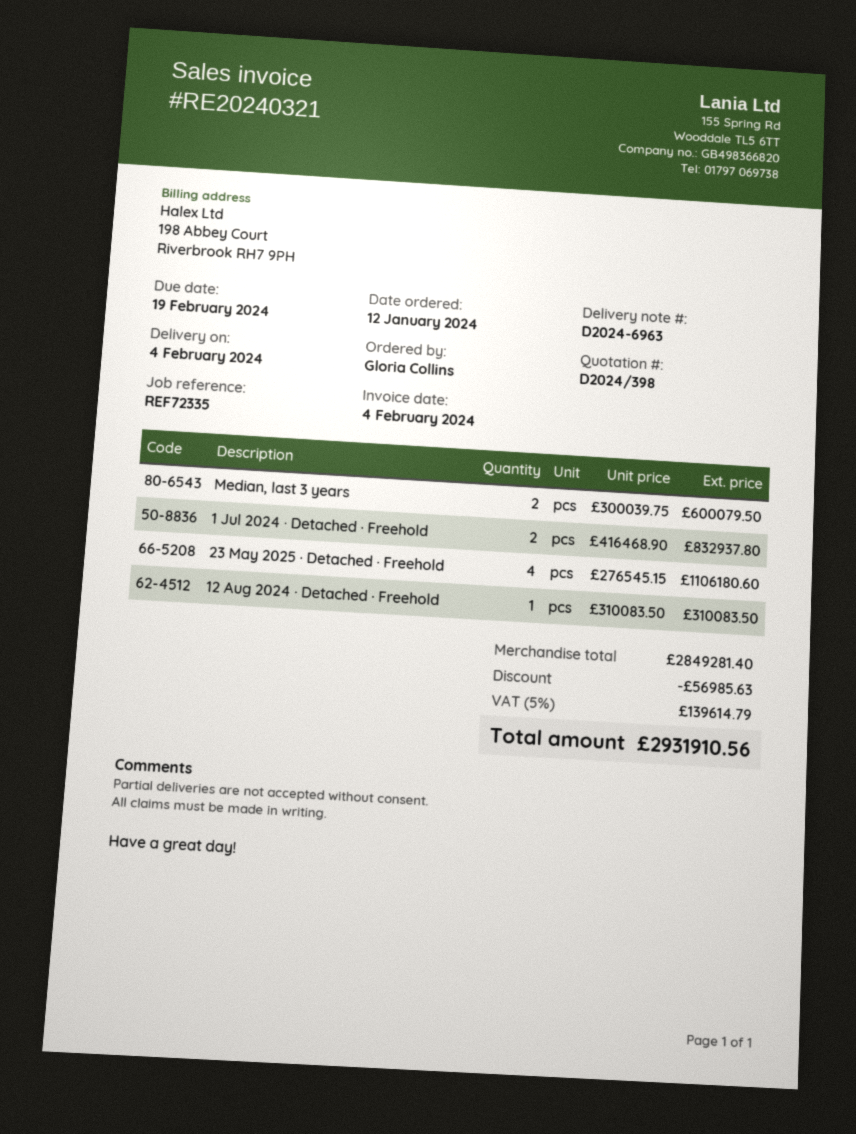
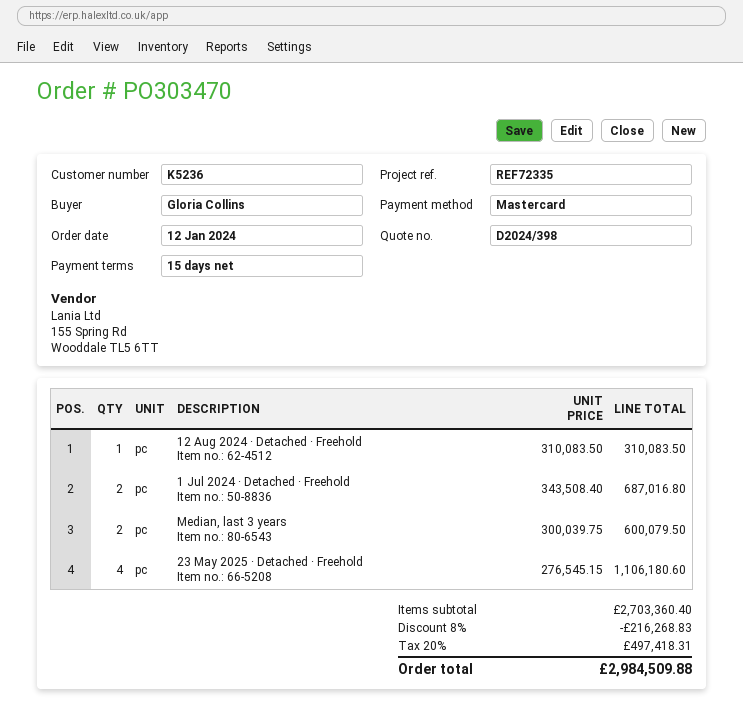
1 Jul 2024 · Detached · Freehold: 2 x 416468.90 = 832937.80 -> 2 x 343508.40 = 687016.80
subtotal: 2849281.40 -> 2703360.40
discount: 56985.63 -> 216268.83
tax: 5% = 139614.79 -> 20% = 497418.31
total: 2931910.56 -> 2984509.88

